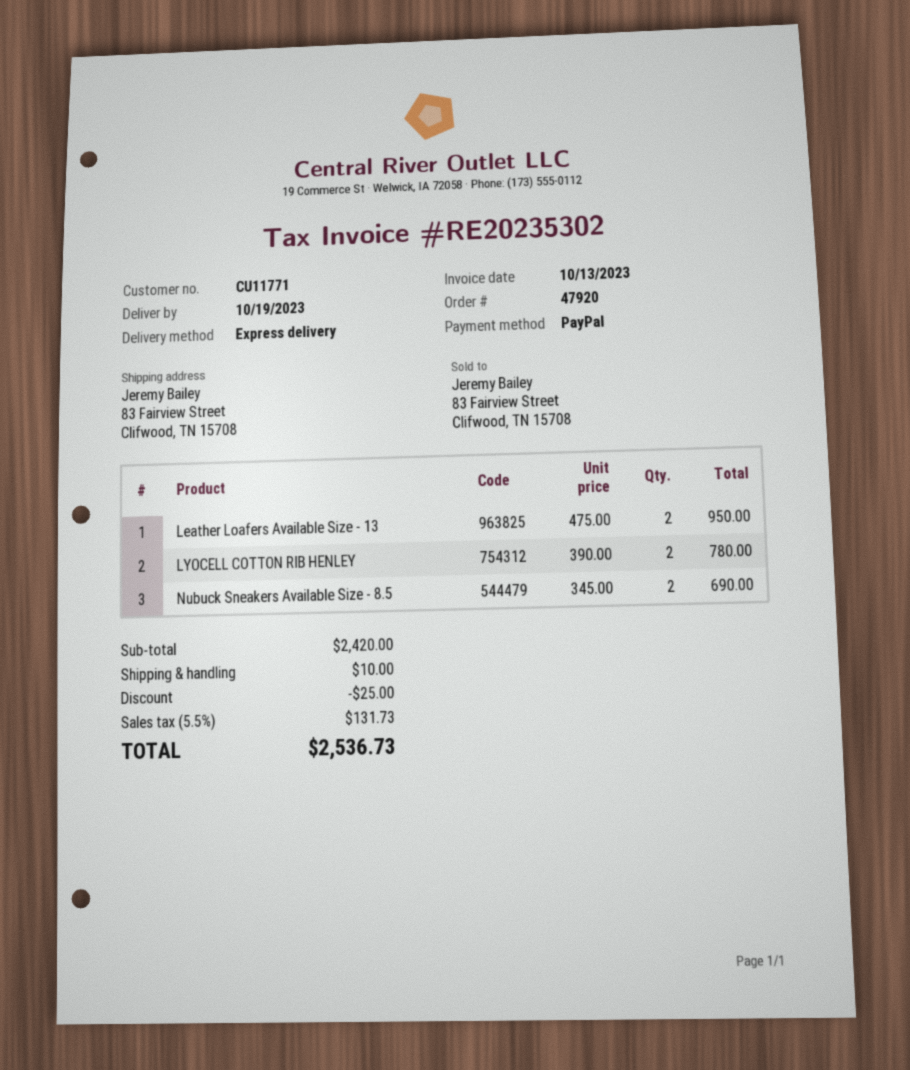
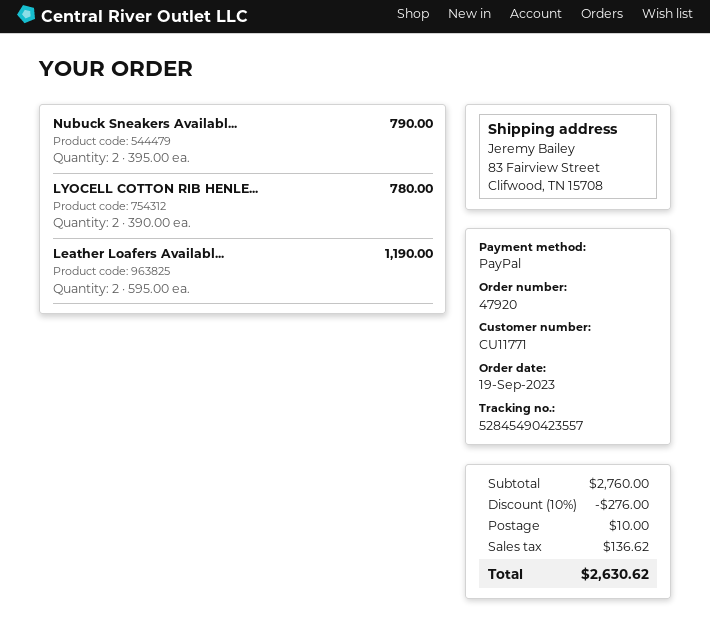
Leather Loafers Available Size - 13: 2 x 475.00 = 950.00 -> 2 x 595.00 = 1190.00
Nubuck Sneakers Available Size - 8.5: 2 x 345.00 = 690.00 -> 2 x 395.00 = 790.00
subtotal: 2420.00 -> 2760.00
discount: 25.00 -> 276.00
tax: 131.73 -> 136.62
total: 2536.73 -> 2630.62

